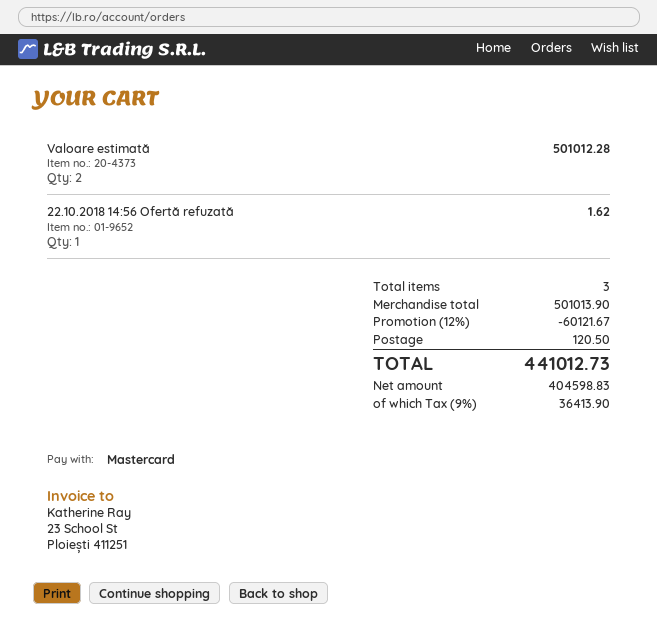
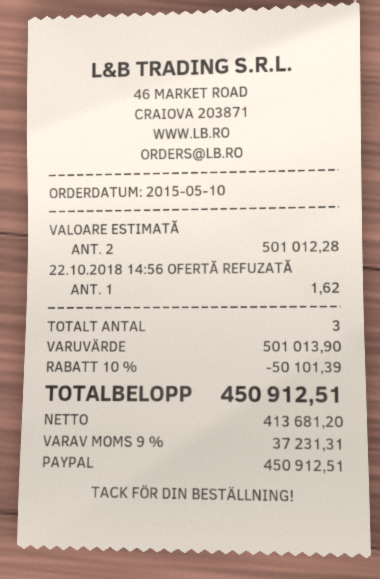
payment method: Mastercard -> PayPal
discount: 12% = 60121.67 -> 10% = 50101.39
shipping: 120.50 -> none
net: 404598.83 -> 413681.20
tax: 9% = 36413.90 -> 9% = 37231.31
total: 441012.73 -> 450912.51

